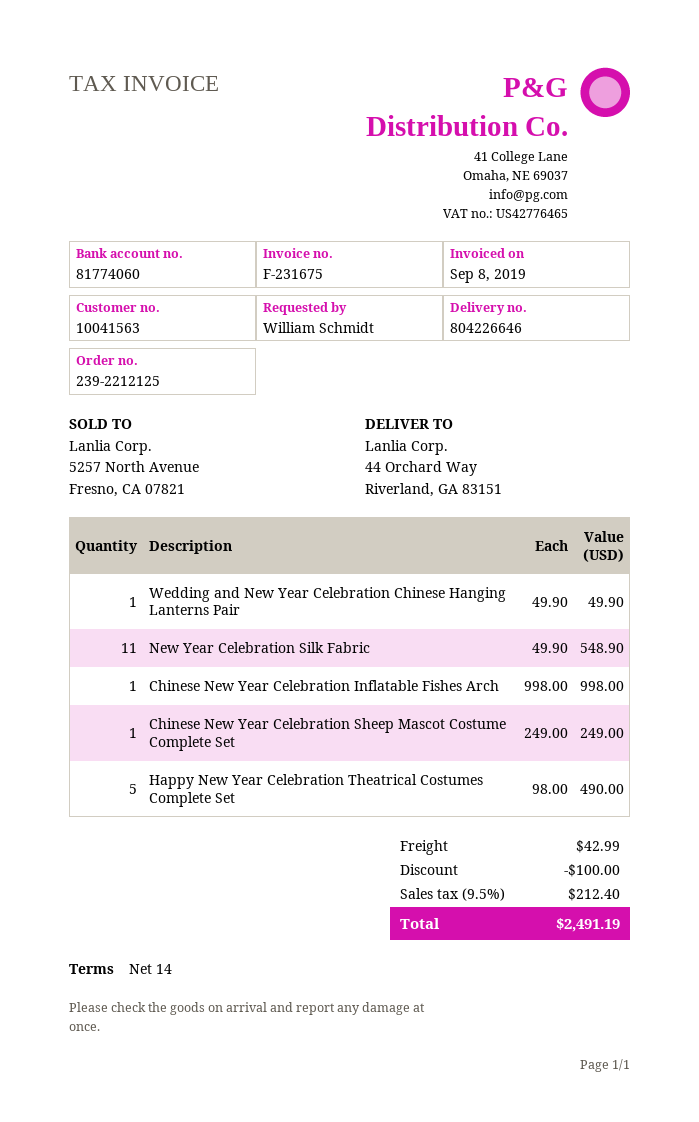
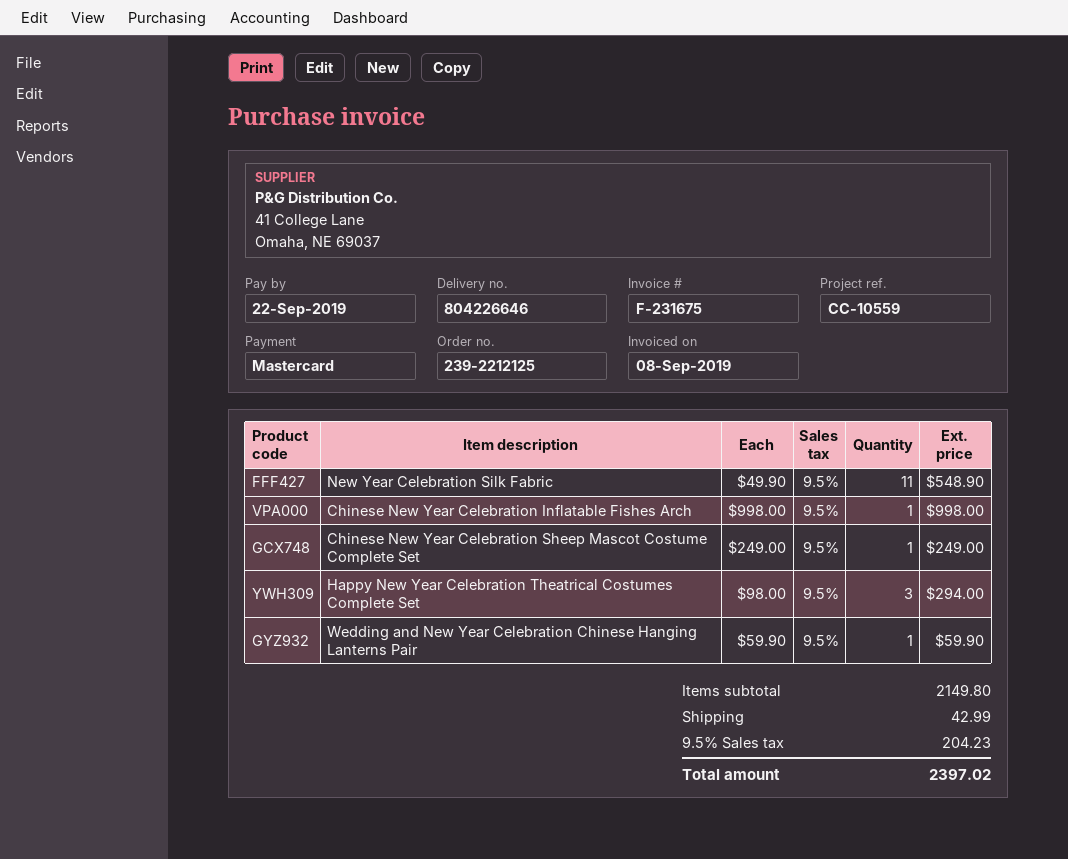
Wedding and New Year Celebration Chinese Hanging Lanterns Pair: 1 x 49.90 = 49.90 -> 1 x 59.90 = 59.90
Happy New Year Celebration Theatrical Costumes Complete Set: 5 x 98.00 = 490.00 -> 3 x 98.00 = 294.00
discount: 100.00 -> none
tax: 9.5% = 212.40 -> 9.5% = 204.23
total: 2491.19 -> 2397.02

